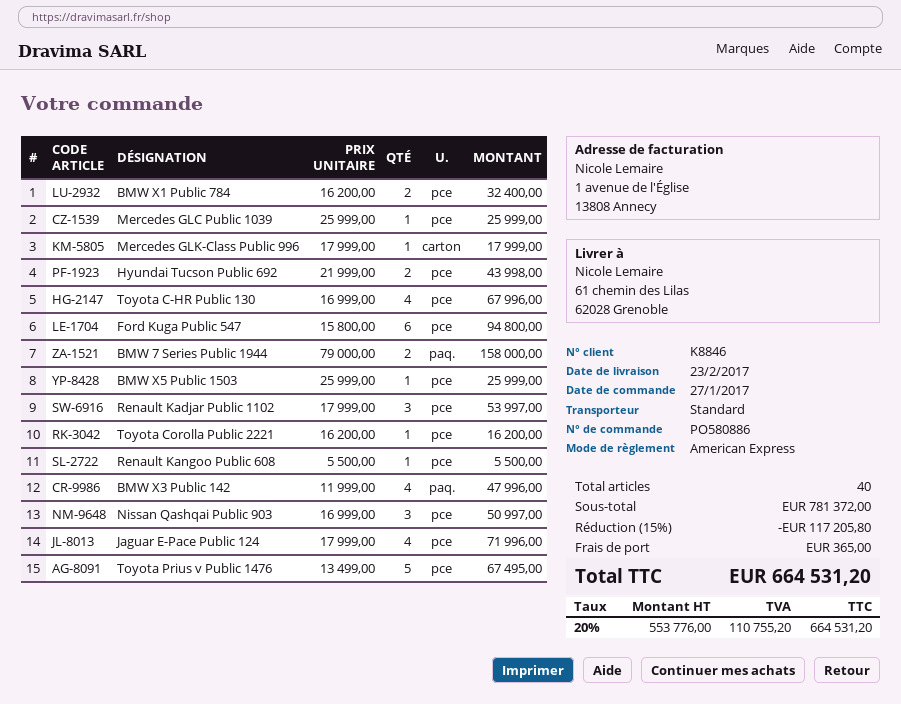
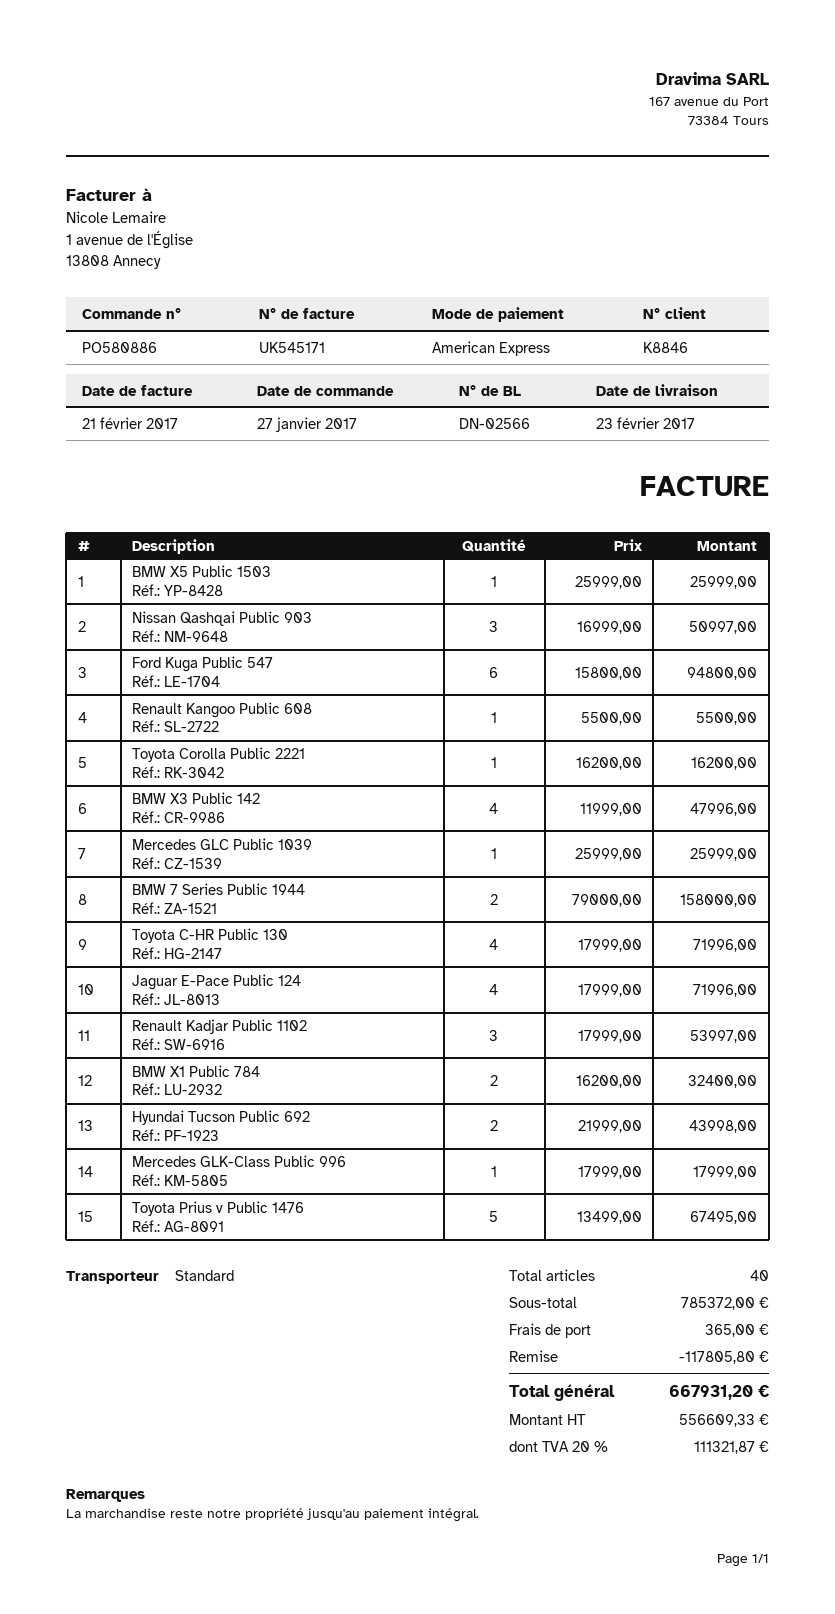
Toyota C-HR Public 130: 4 x 16999.00 = 67996.00 -> 4 x 17999.00 = 71996.00
subtotal: 781372.00 -> 785372.00
discount: 117205.80 -> 117805.80
net: 553776.00 -> 556609.33
tax: 20% = 110755.20 -> 20% = 111321.87
total: 664531.20 -> 667931.20

